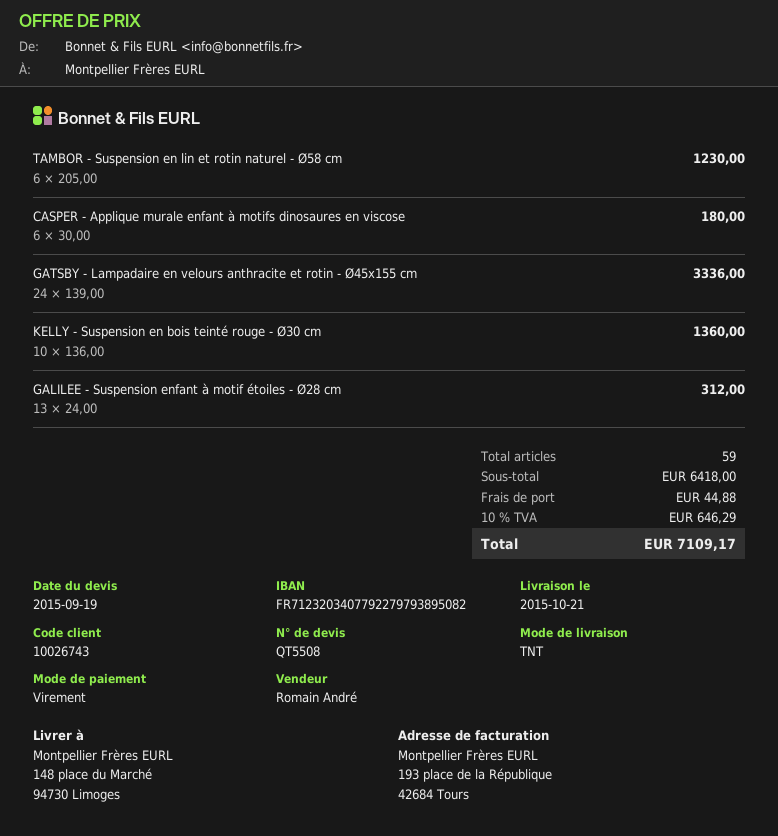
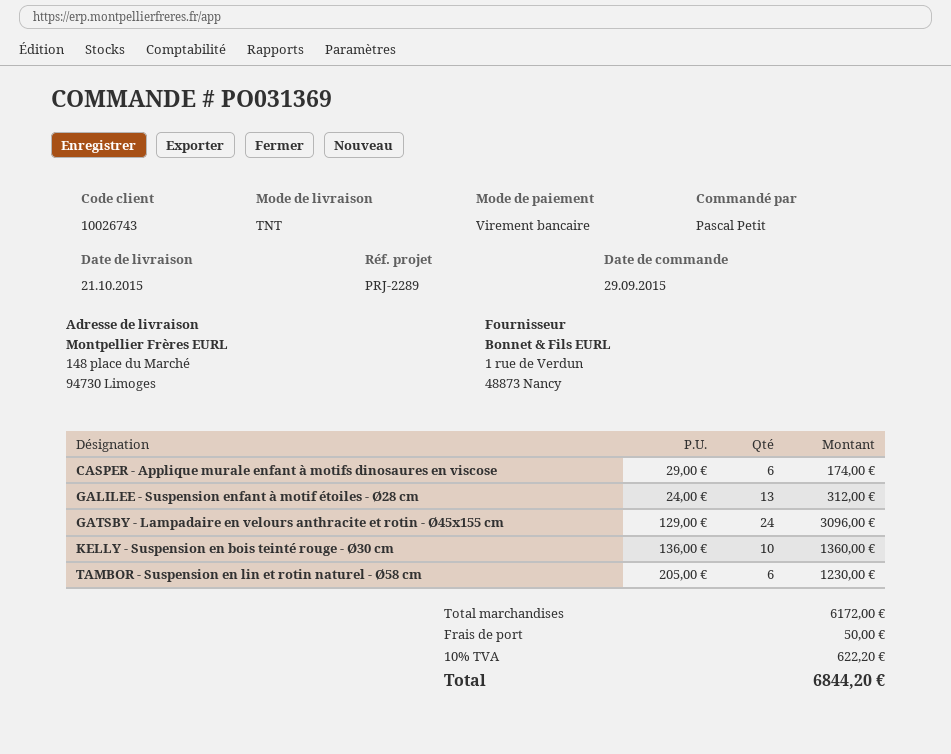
CASPER - Applique murale enfant à motifs dinosaures en viscose: 6 x 30.00 = 180.00 -> 6 x 29.00 = 174.00
GATSBY - Lampadaire en velours anthracite et rotin - Ø45x155 cm: 24 x 139.00 = 3336.00 -> 24 x 129.00 = 3096.00
subtotal: 6418.00 -> 6172.00
shipping: 44.88 -> 50.00
tax: 10% = 646.29 -> 10% = 622.20
total: 7109.17 -> 6844.20

